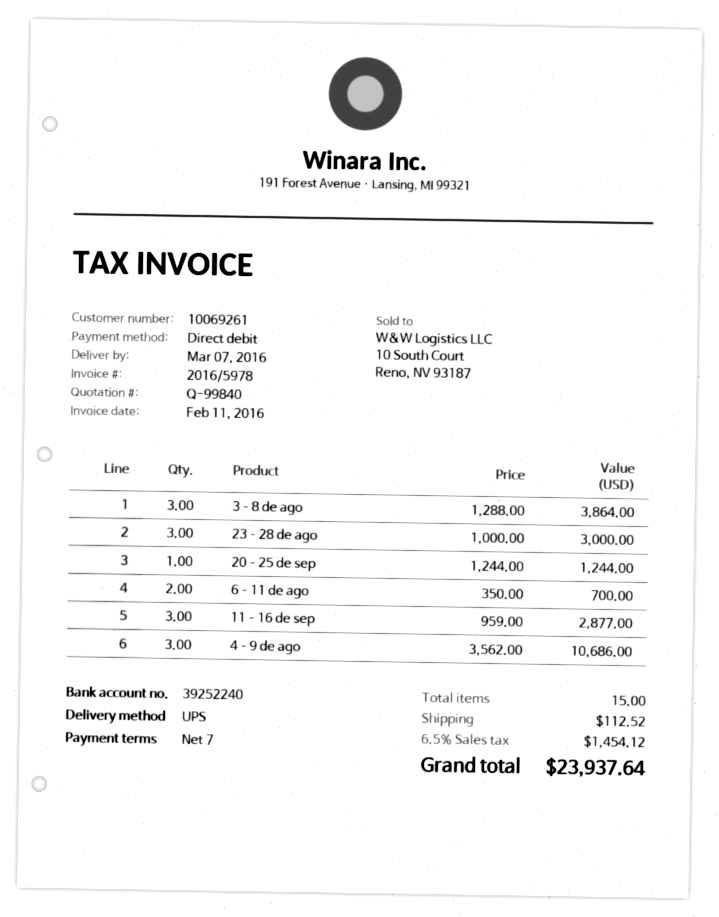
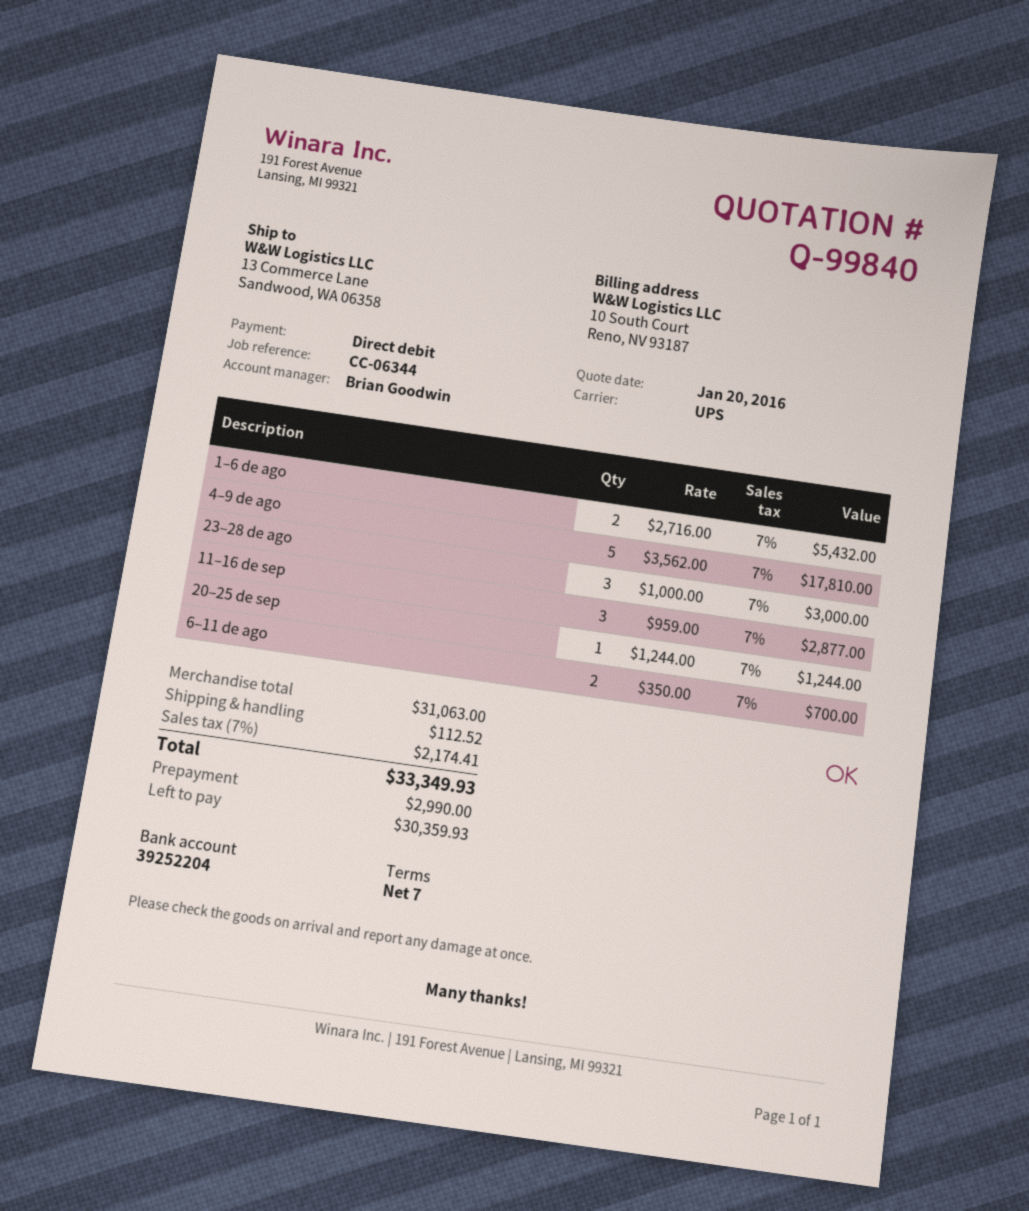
bank account: 39252240 -> 39252204
3–8 de ago: 3 x 1288.00 = 3864.00 -> none
4–9 de ago: 3 x 3562.00 = 10686.00 -> 5 x 3562.00 = 17810.00
1–6 de ago: none -> 2 x 2716.00 = 5432.00
tax: 6.5% = 1454.12 -> 7% = 2174.41
total: 23937.64 -> 33349.93

